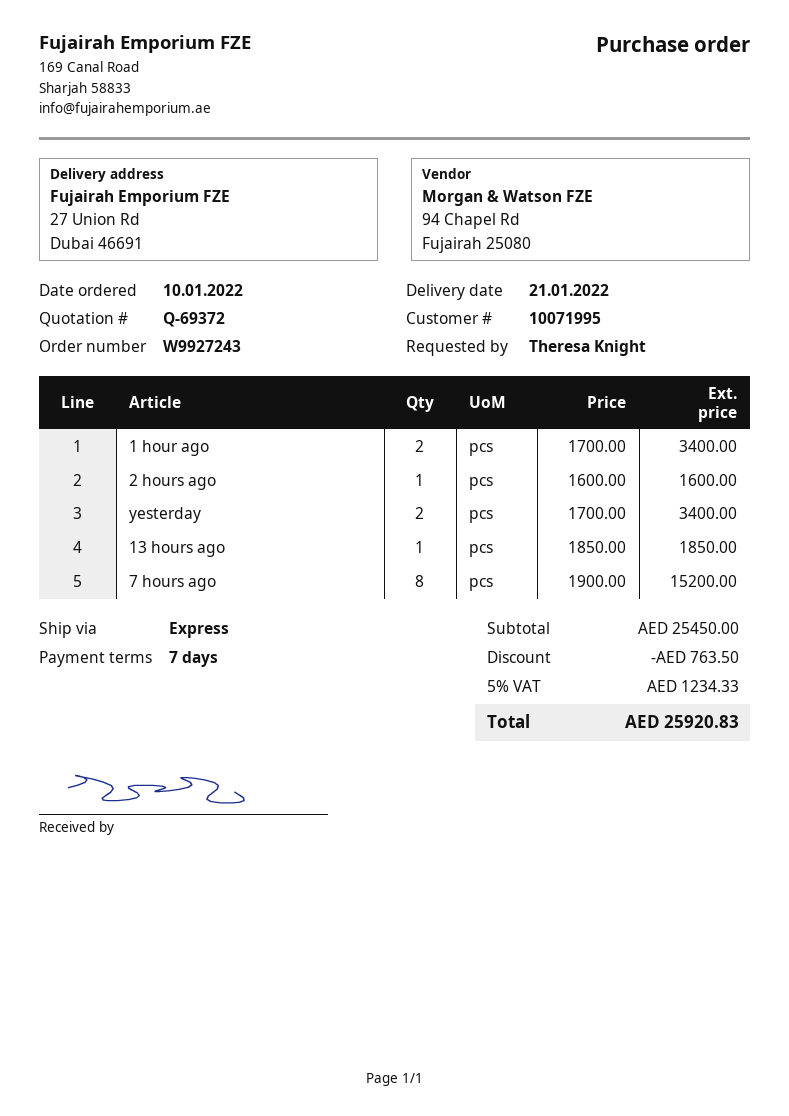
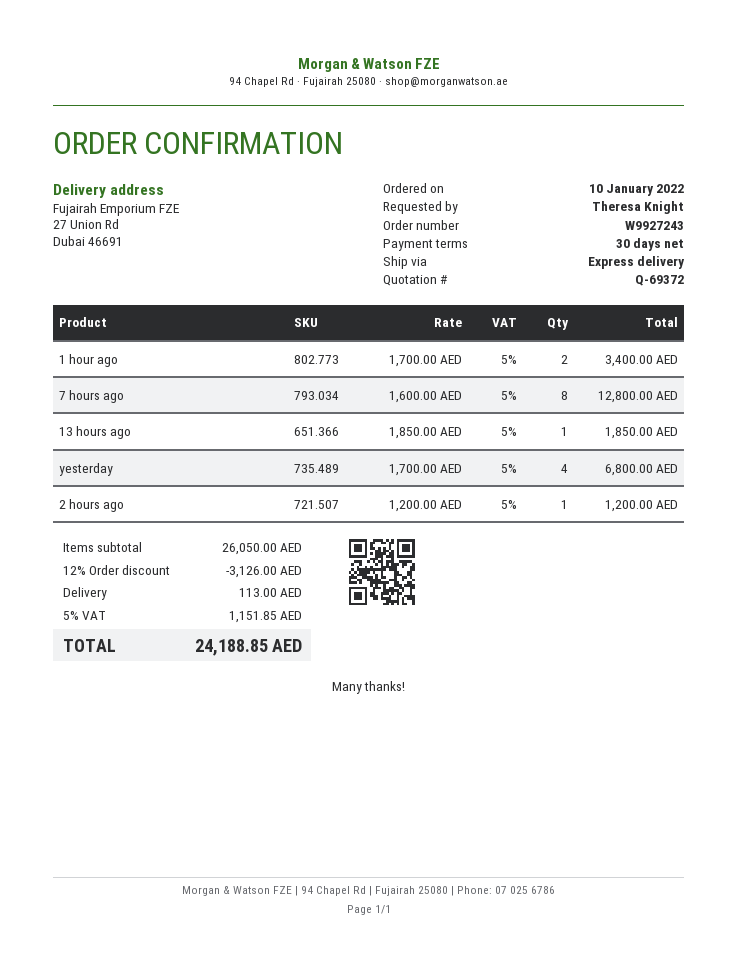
payment terms: 7 days -> 30 days
2 hours ago: 1 x 1600.00 = 1600.00 -> 1 x 1200.00 = 1200.00
yesterday: 2 x 1700.00 = 3400.00 -> 4 x 1700.00 = 6800.00
7 hours ago: 8 x 1900.00 = 15200.00 -> 8 x 1600.00 = 12800.00
subtotal: 25450.00 -> 26050.00
discount: 763.50 -> 3126.00
shipping: none -> 113.00
tax: 5% = 1234.33 -> 5% = 1151.85
total: 25920.83 -> 24188.85

